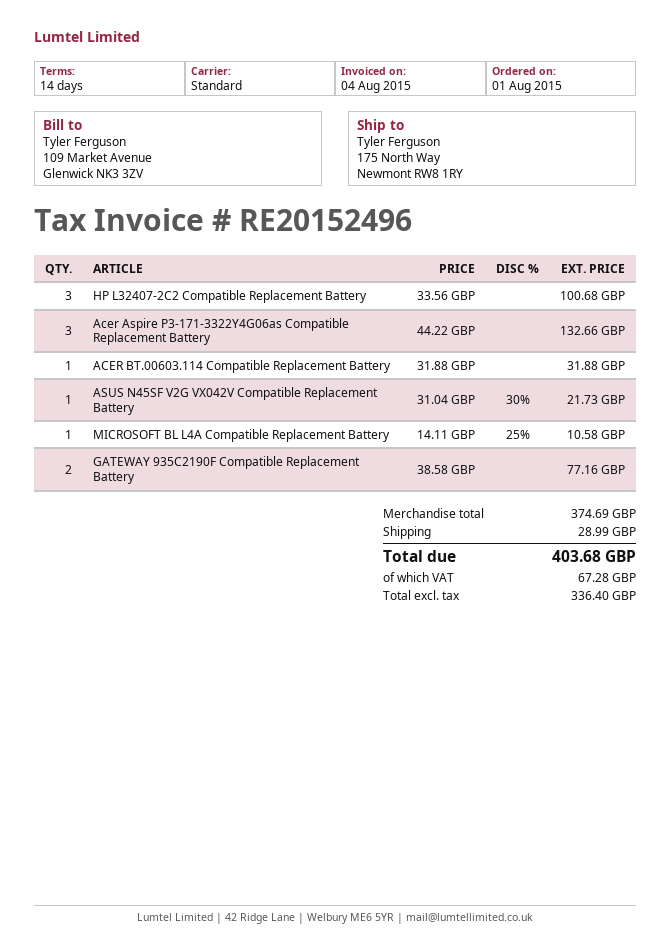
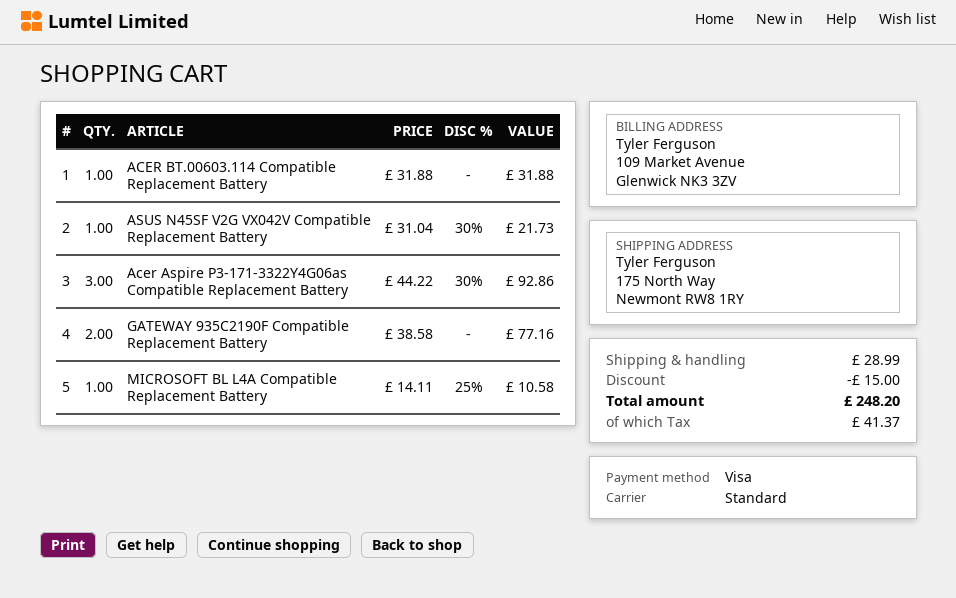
HP L32407-2C2 Compatible Replacement Battery: 3 x 33.56 = 100.68 -> none
Acer Aspire P3-171-3322Y4G06as Compatible Replacement Battery: 3 x 44.22 = 132.66 -> 3 x 44.22 - 30% = 92.86
discount: none -> 15.00
tax: 67.28 -> 41.37
total: 403.68 -> 248.20

